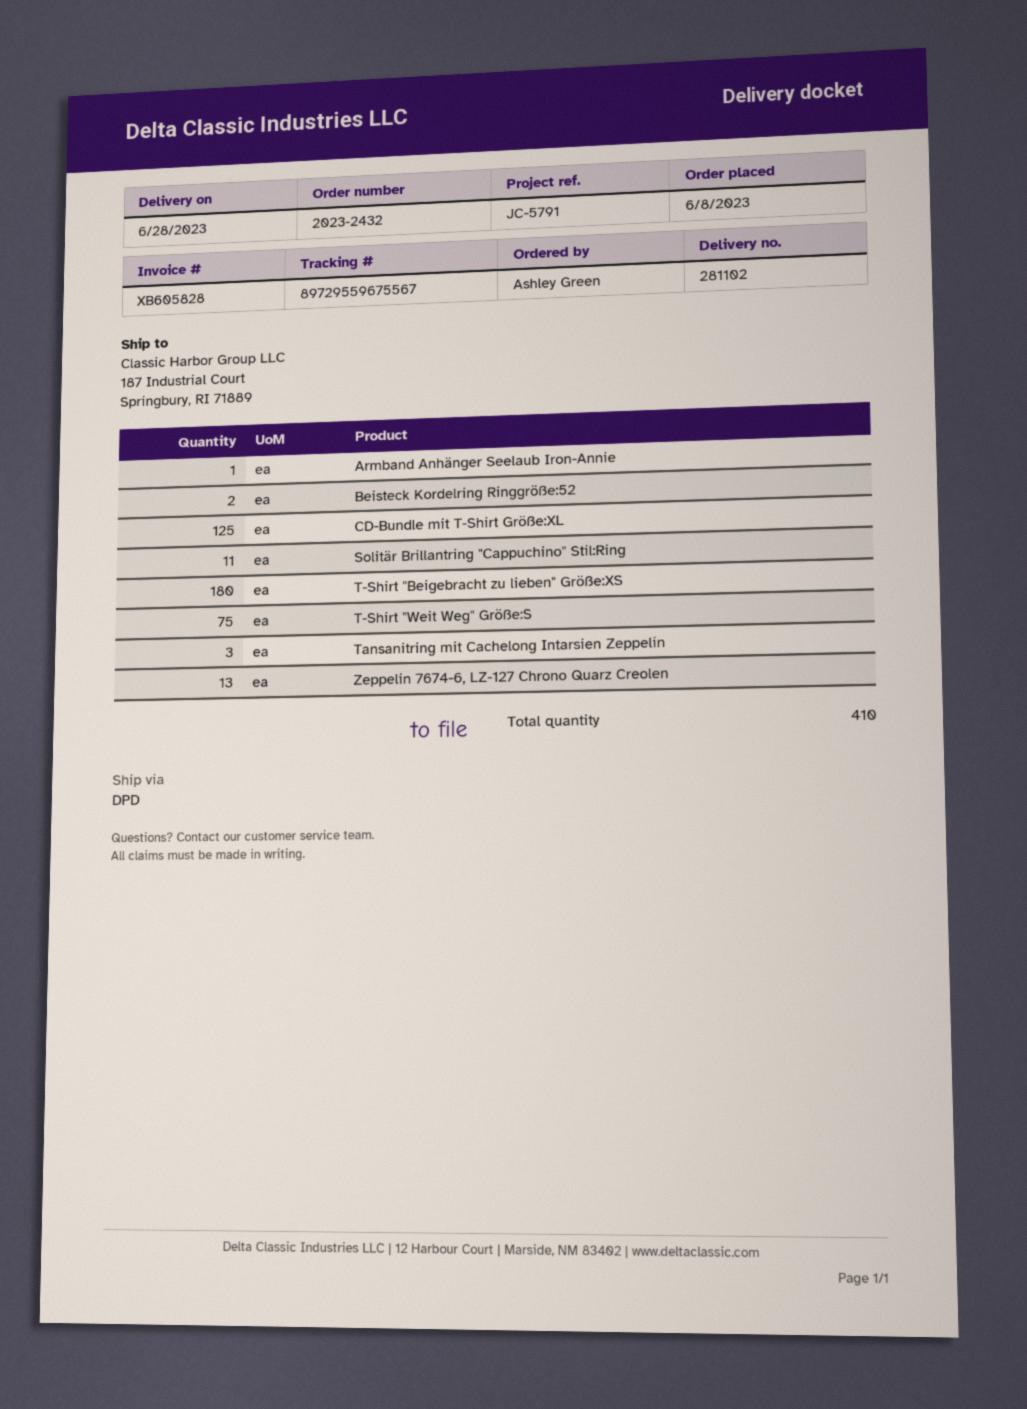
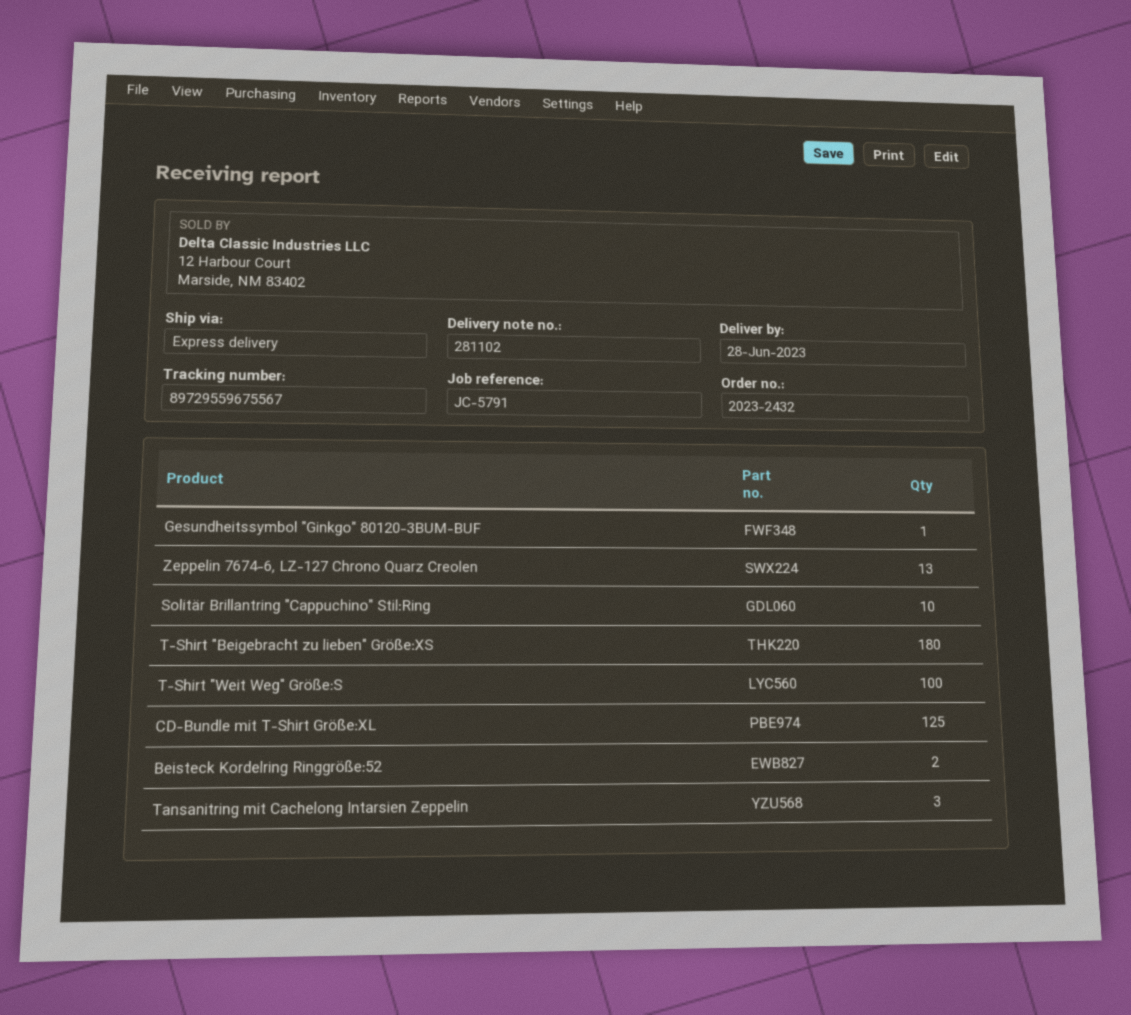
shipping method: DPD -> express
Armband Anhänger Seelaub Iron-Annie: 1 -> none
Solitär Brillantring "Cappuchino" Stil:Ring: 11 -> 10
T-Shirt "Weit Weg" Größe:S: 75 -> 100
Gesundheitssymbol "Ginkgo" 80120-3BUM-BUF: none -> 1

